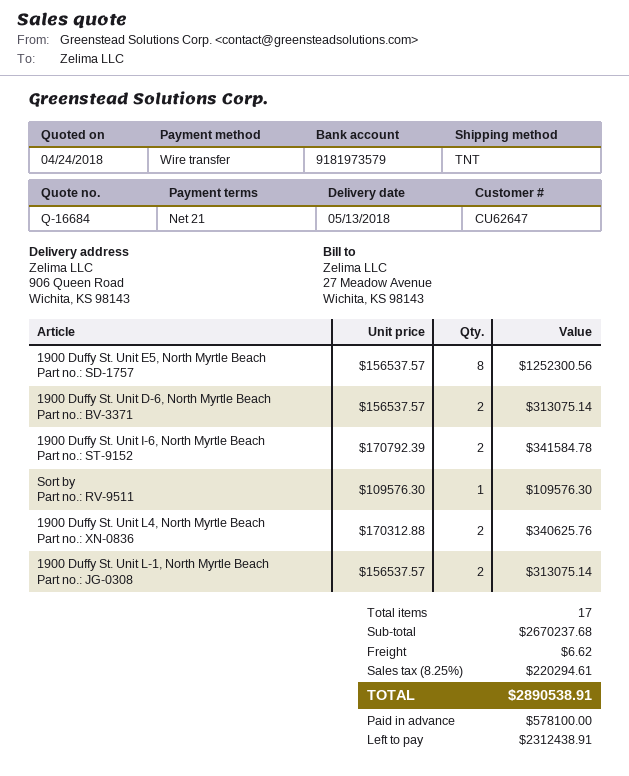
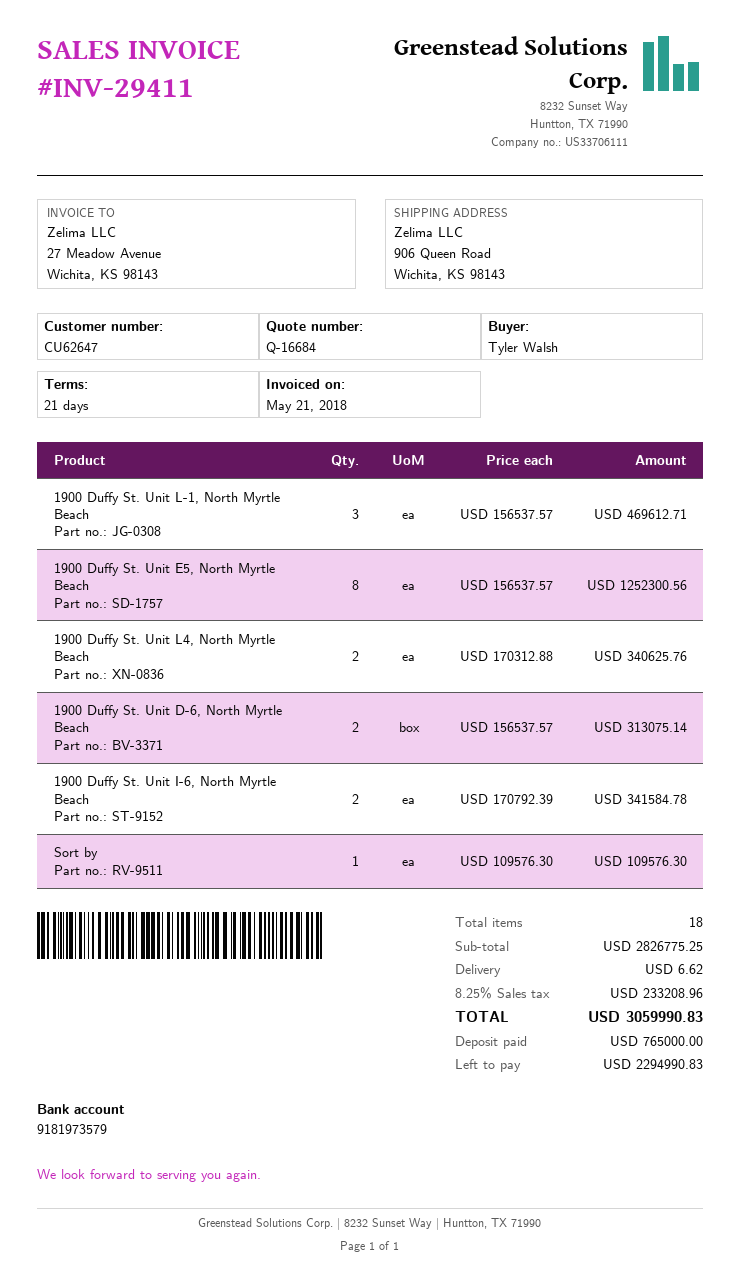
1900 Duffy St. Unit L-1, North Myrtle Beach: 2 x 156537.57 = 313075.14 -> 3 x 156537.57 = 469612.71
total quantity: 17 -> 18
subtotal: 2670237.68 -> 2826775.25
tax: 8.25% = 220294.61 -> 8.25% = 233208.96
total: 2890538.91 -> 3059990.83
deposit: 578100.00 -> 765000.00
balance: 2312438.91 -> 2294990.83

